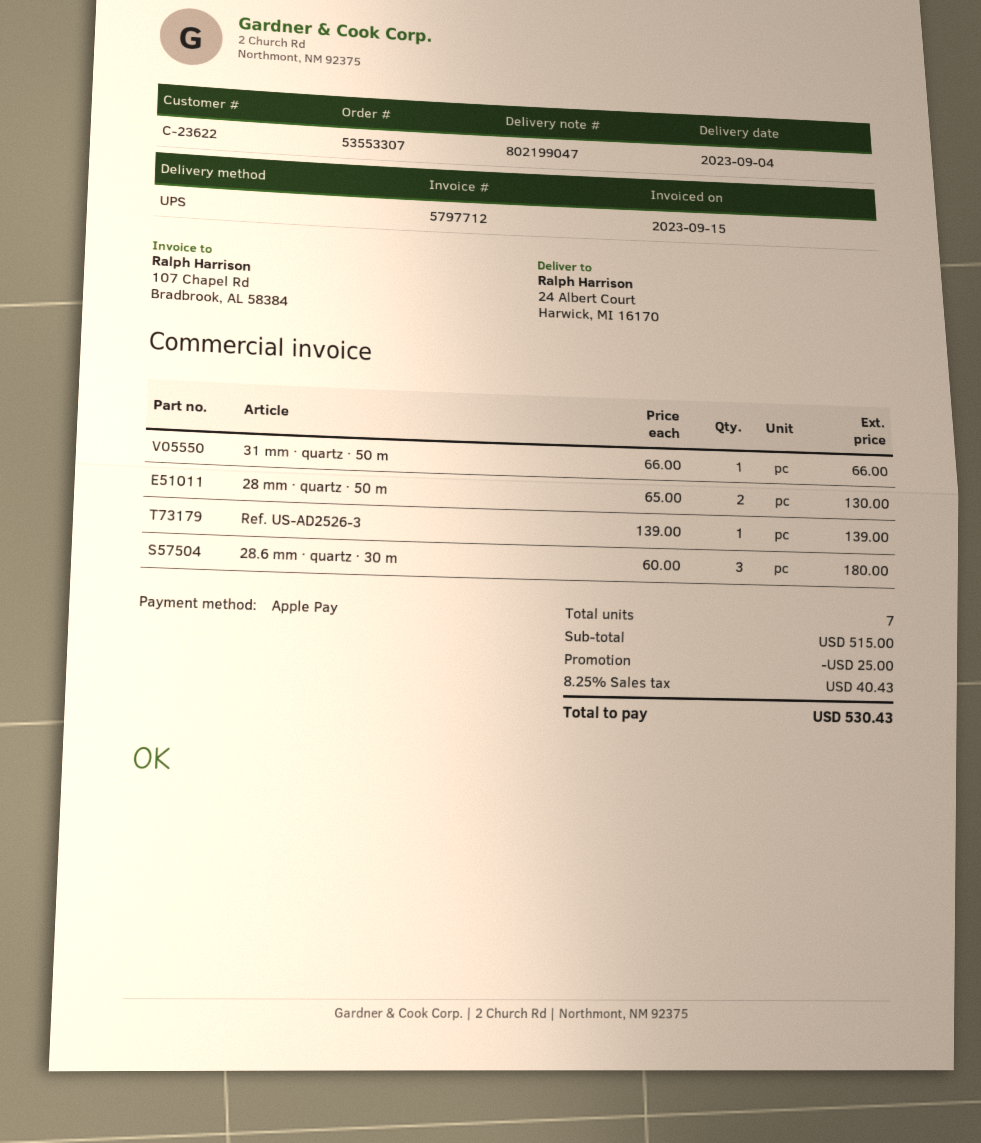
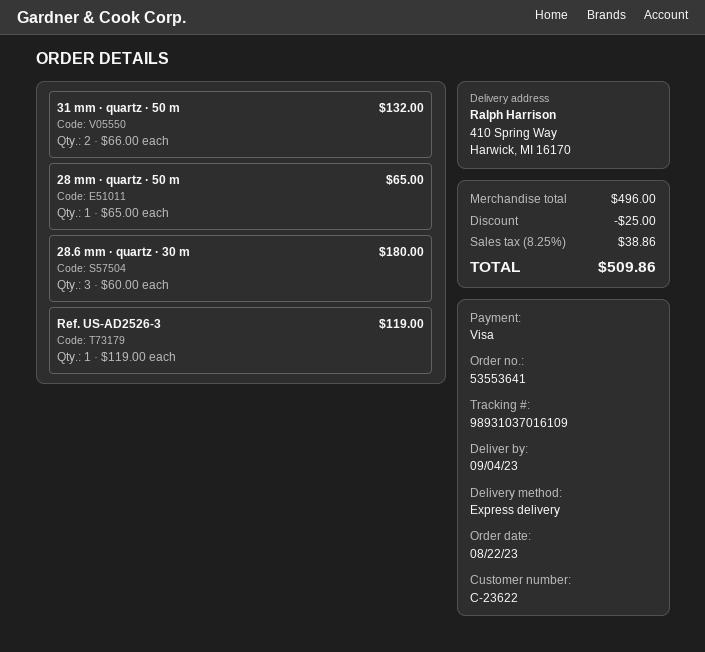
order number: 53553307 -> 53553641
payment method: Apple Pay -> Visa
shipping method: UPS -> express
ship to: 24 Albert Court, Harwick, MI 16170 -> 410 Spring Way, Harwick, MI 16170
31 mm · quartz · 50 m: 1 x 66.00 = 66.00 -> 2 x 66.00 = 132.00
28 mm · quartz · 50 m: 2 x 65.00 = 130.00 -> 1 x 65.00 = 65.00
Ref. US-AD2526-3: 1 x 139.00 = 139.00 -> 1 x 119.00 = 119.00
subtotal: 515.00 -> 496.00
tax: 8.25% = 40.43 -> 8.25% = 38.86
total: 530.43 -> 509.86

